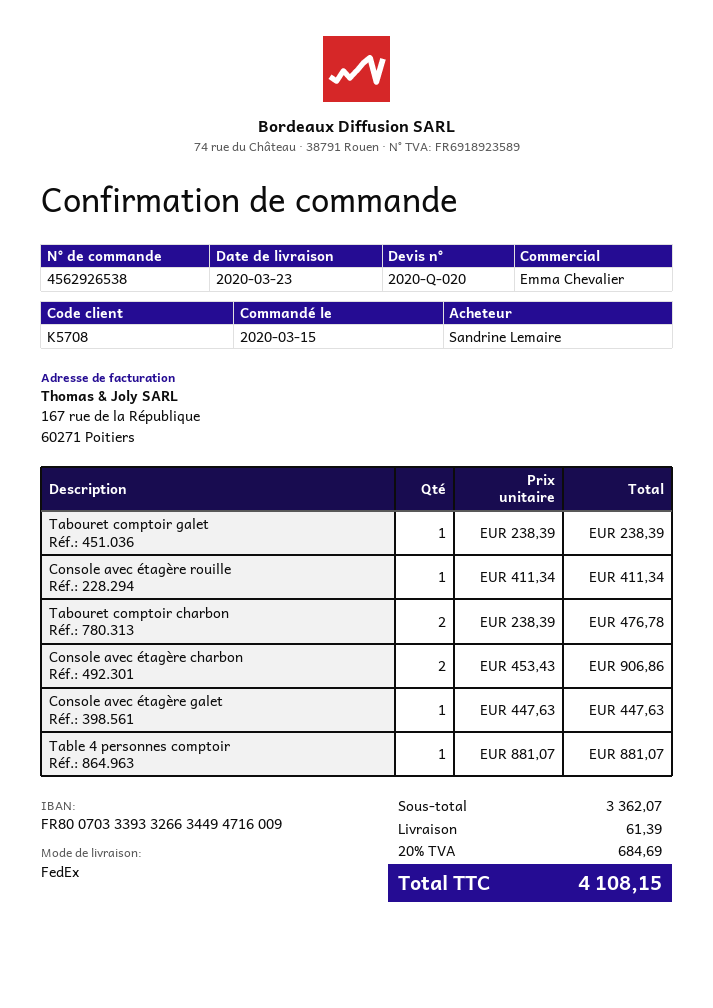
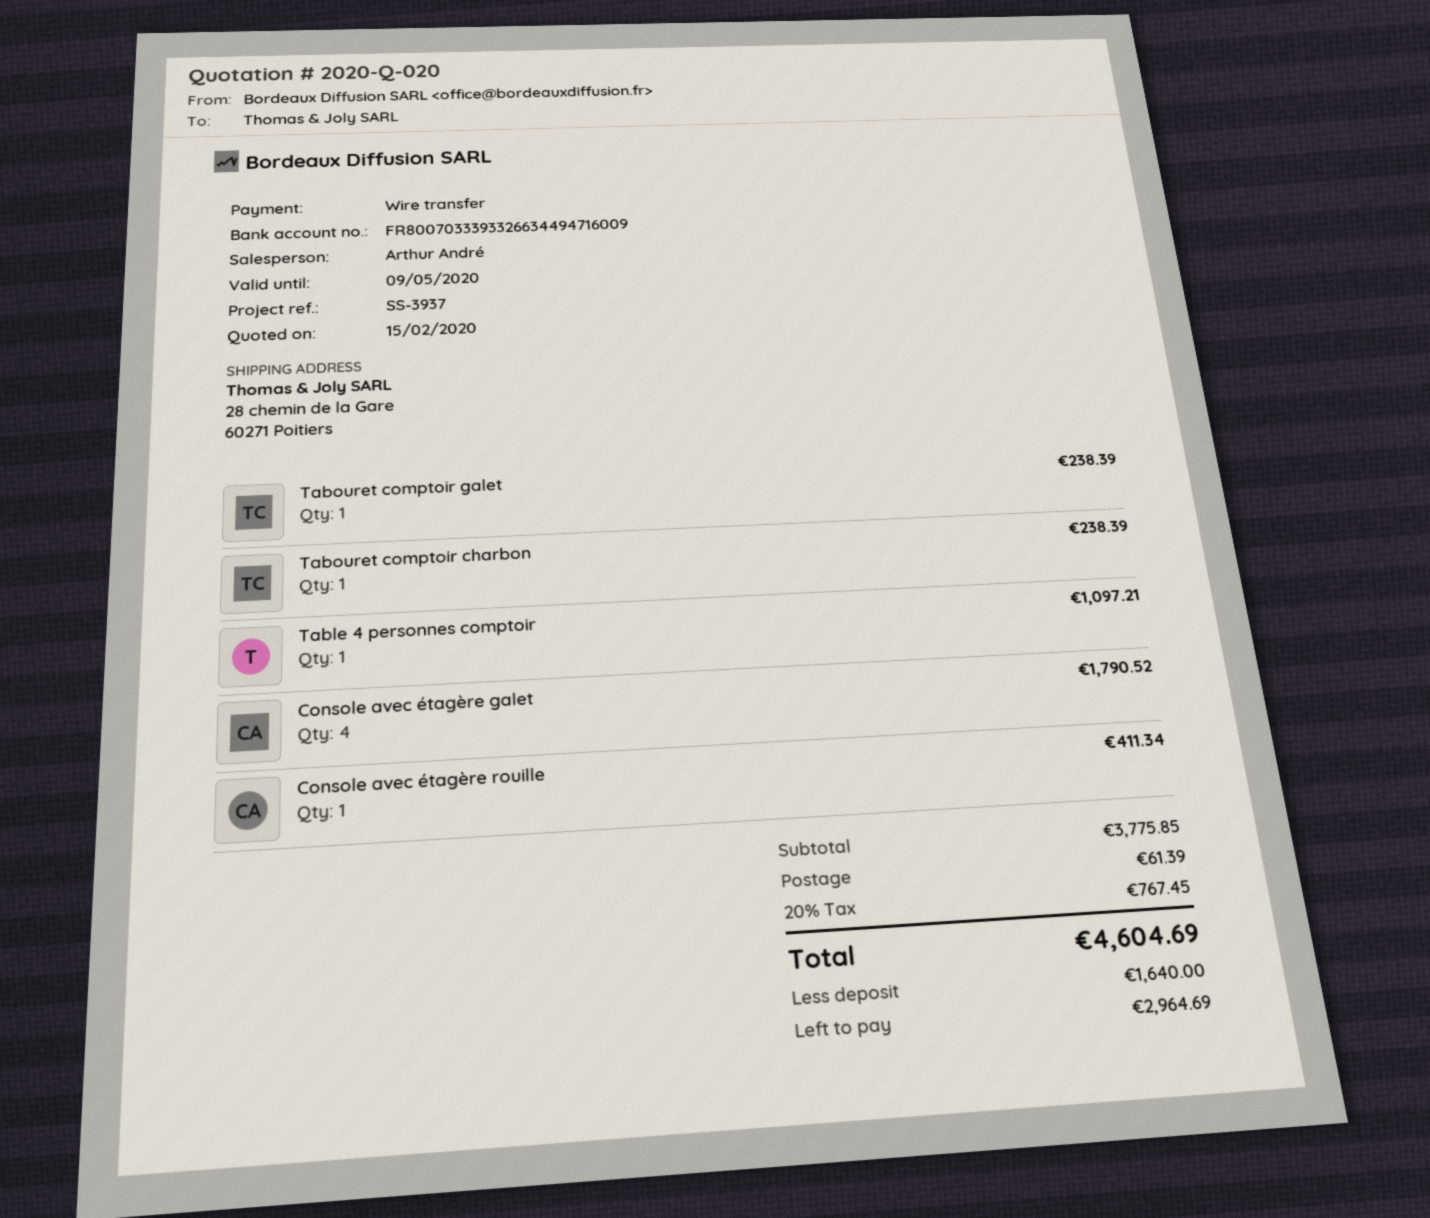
sales rep: Emma Chevalier -> Arthur André
Tabouret comptoir charbon: 2 for 476.78 -> 1 for 238.39
Console avec étagère charbon: 2 for 906.86 -> none
Console avec étagère galet: 1 for 447.63 -> 4 for 1790.52
Table 4 personnes comptoir: 1 for 881.07 -> 1 for 1097.21
subtotal: 3362.07 -> 3775.85
tax: 20% = 684.69 -> 20% = 767.45
total: 4108.15 -> 4604.69

